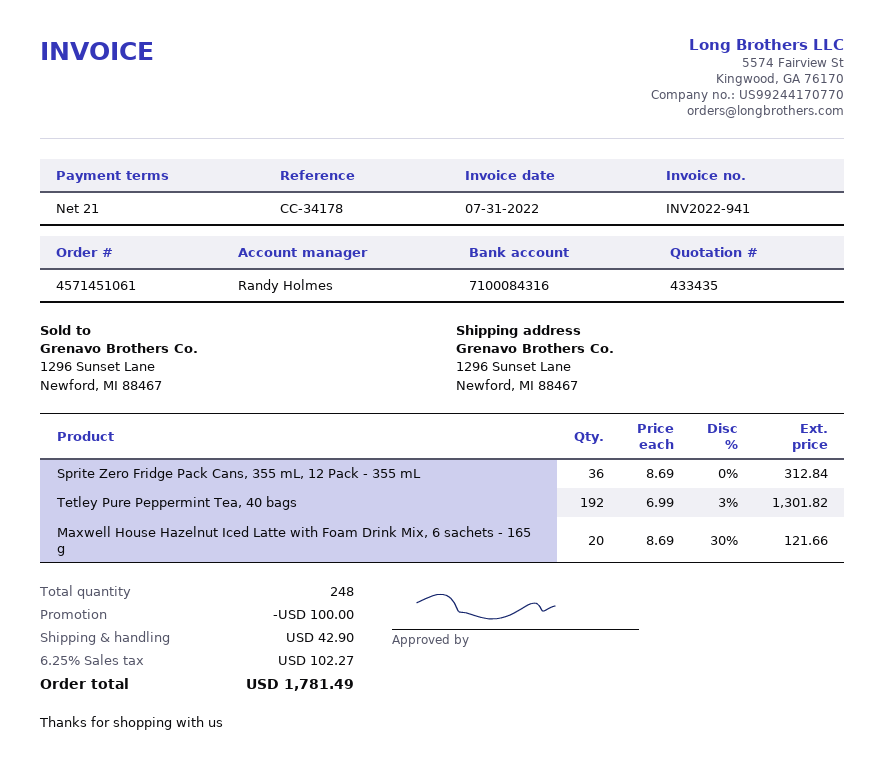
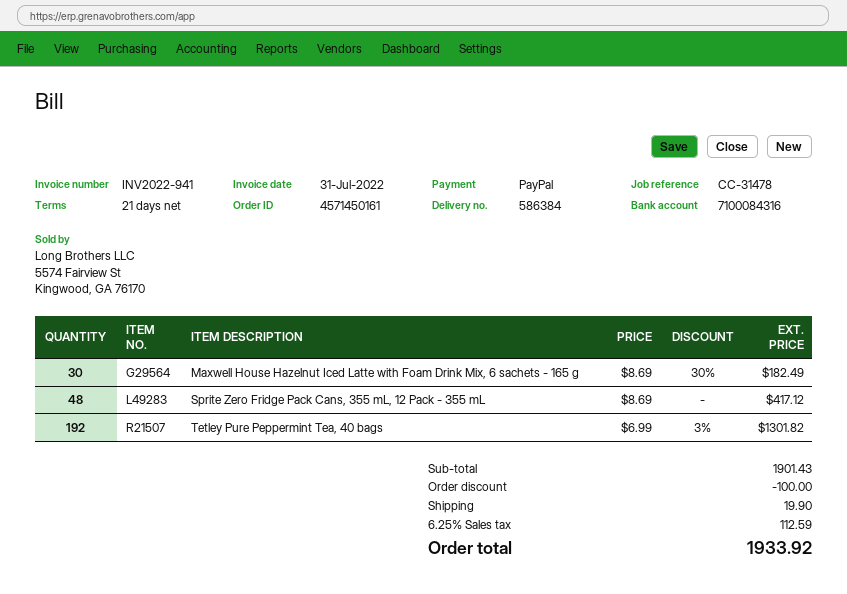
order number: 4571451061 -> 4571450161
reference: CC-34178 -> CC-31478
Sprite Zero Fridge Pack Cans, 355 mL, 12 Pack - 355 mL: 36 x 8.69 = 312.84 -> 48 x 8.69 = 417.12
Maxwell House Hazelnut Iced Latte with Foam Drink Mix, 6 sachets - 165 g: 20 x 8.69 - 30% = 121.66 -> 30 x 8.69 - 30% = 182.49
shipping: 42.90 -> 19.90
tax: 6.25% = 102.27 -> 6.25% = 112.59
total: 1781.49 -> 1933.92

